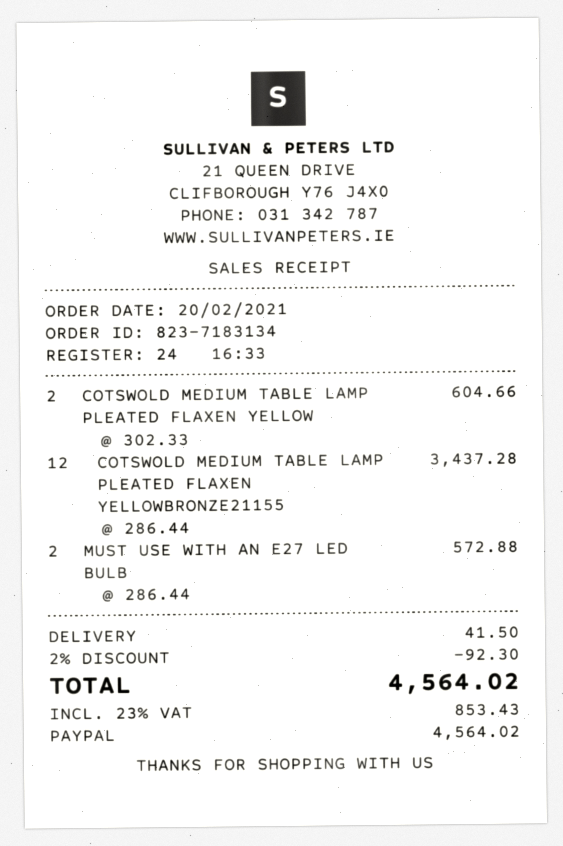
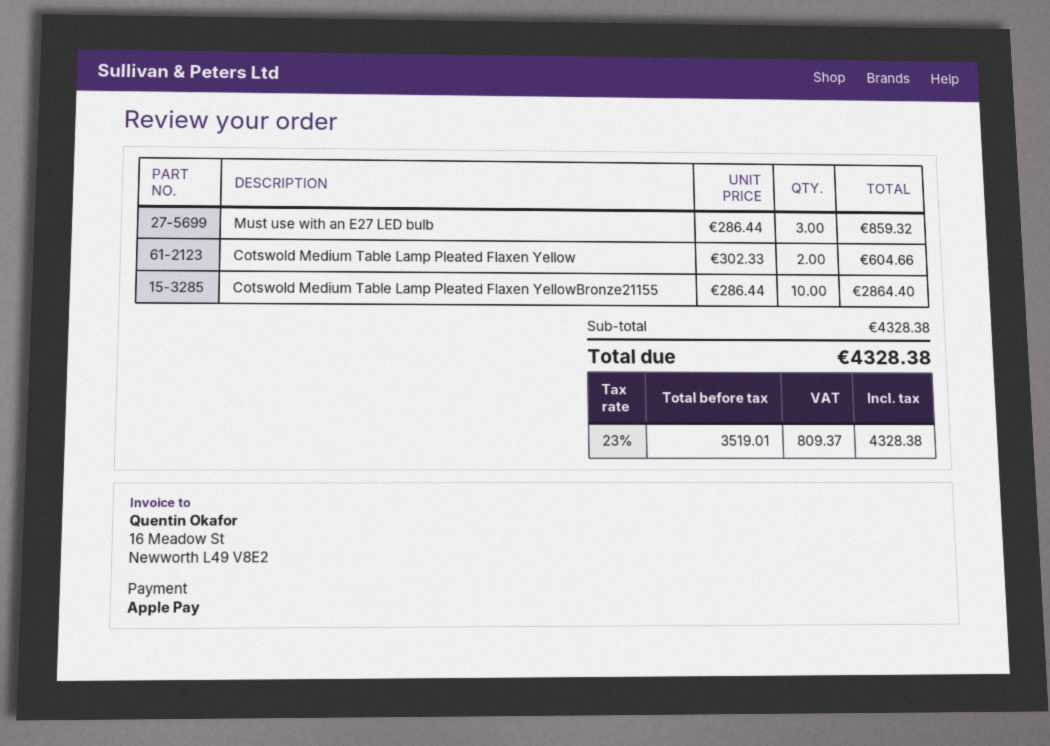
payment method: PayPal -> Apple Pay
COTSWOLD MEDIUM TABLE LAMP PLEATED FLAXEN YELLOWBRONZE21155: 12 x 286.44 = 3437.28 -> 10 x 286.44 = 2864.40
MUST USE WITH AN E27 LED BULB: 2 x 286.44 = 572.88 -> 3 x 286.44 = 859.32
discount: 2% = 92.30 -> none
shipping: 41.50 -> none
tax: 23% = 853.43 -> 23% = 809.37
total: 4564.02 -> 4328.38

